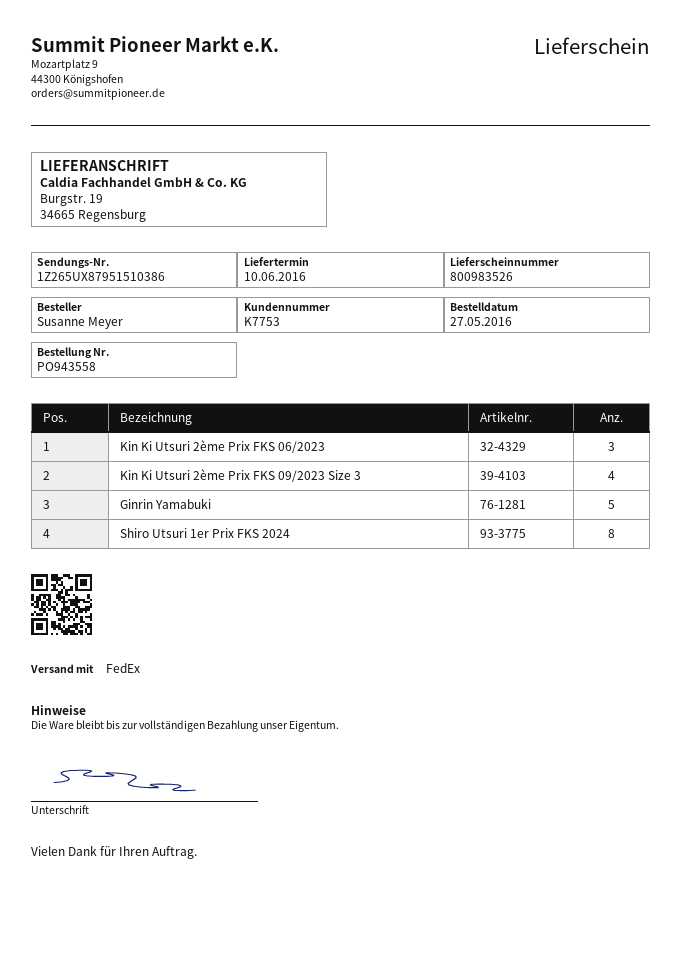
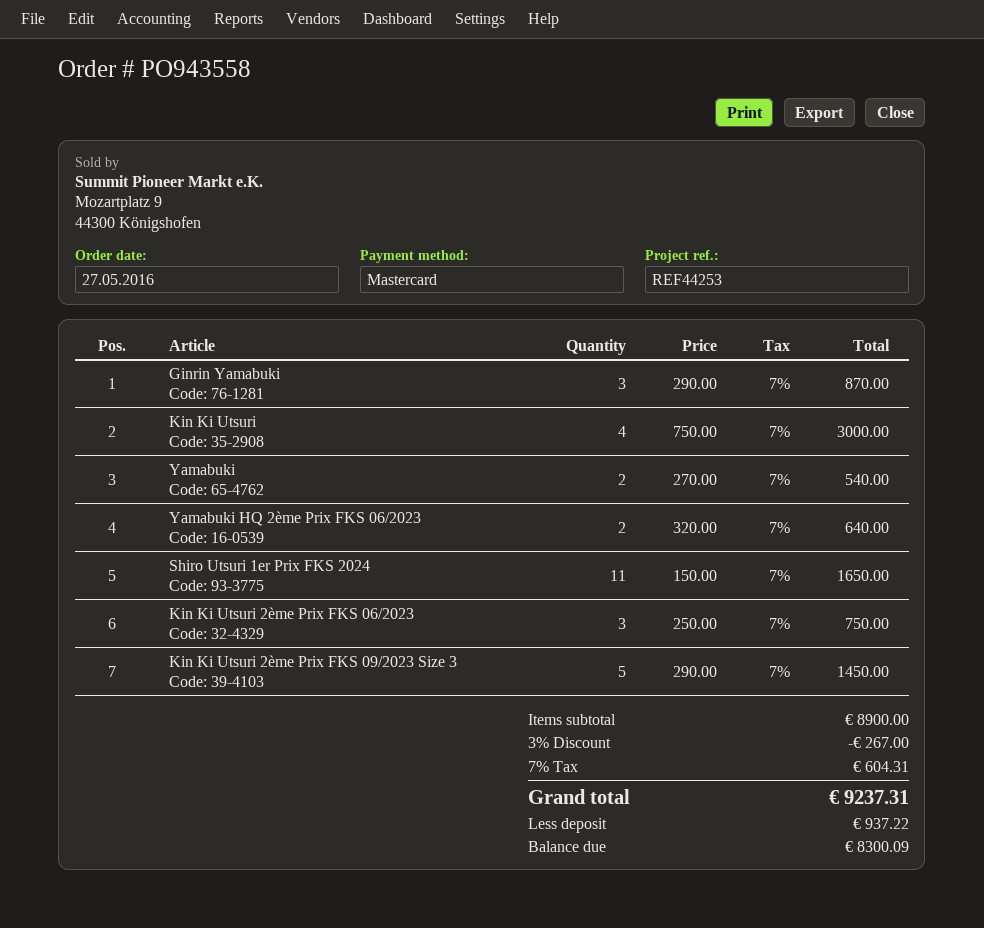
Kin Ki Utsuri 2ème Prix FKS 09/2023 Size 3: 4 -> 5
Ginrin Yamabuki: 5 -> 3
Shiro Utsuri 1er Prix FKS 2024: 8 -> 11
Kin Ki Utsuri: none -> 4
Yamabuki: none -> 2
Yamabuki HQ 2ème Prix FKS 06/2023: none -> 2

